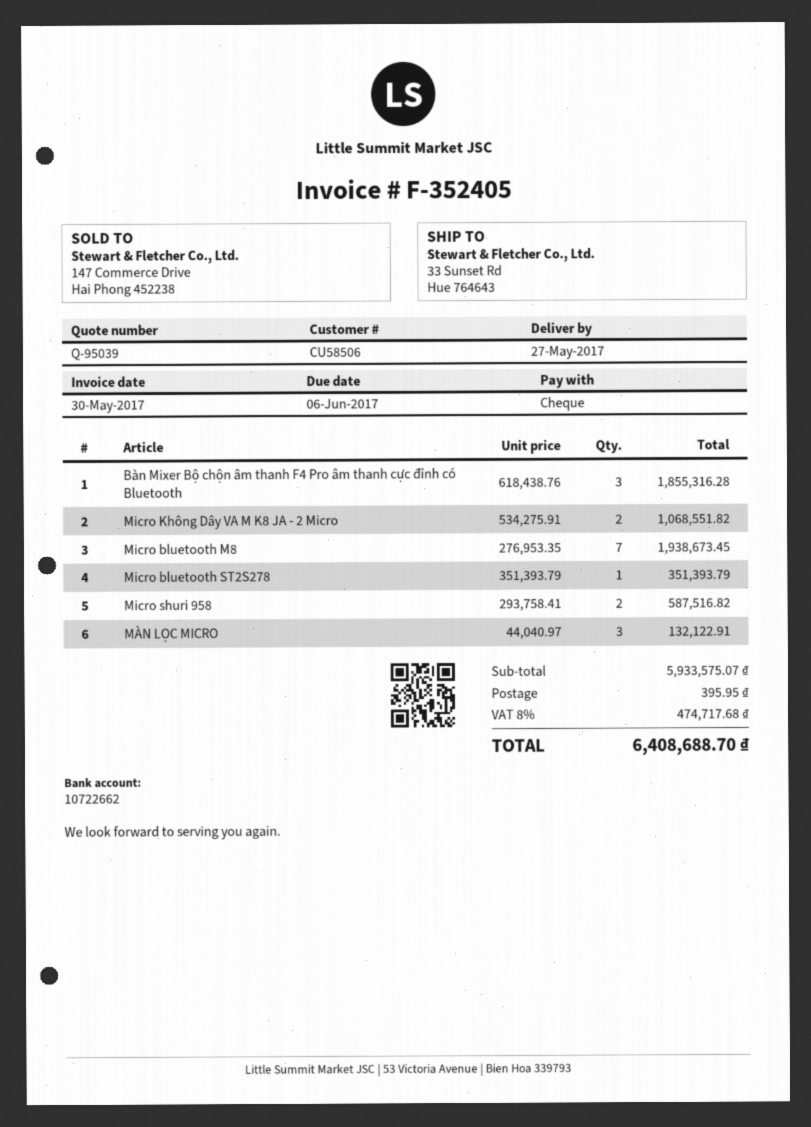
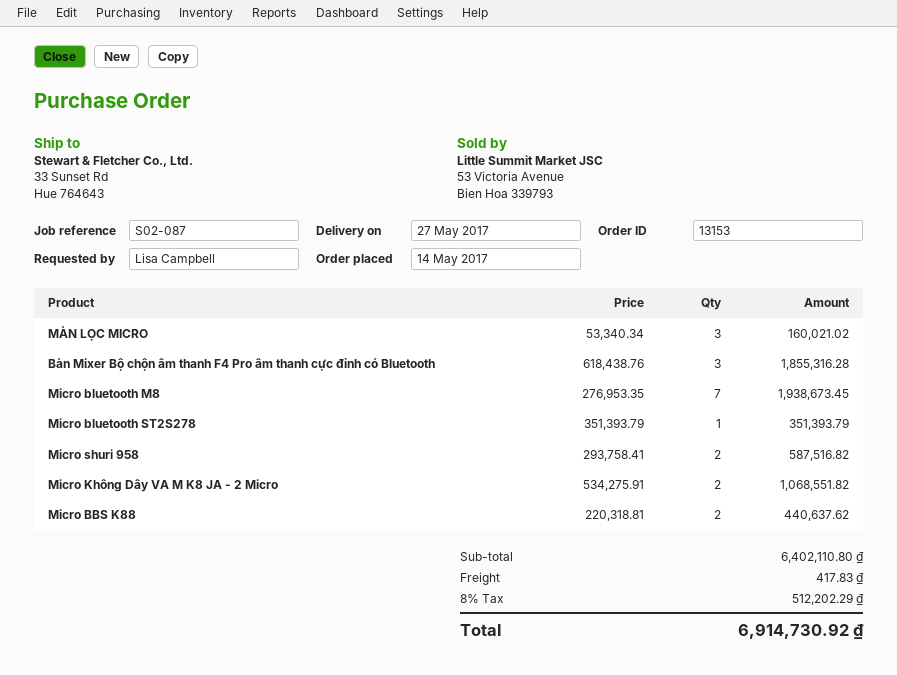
MÀN LỌC MICRO: 3 x 44040.97 = 132122.91 -> 3 x 53340.34 = 160021.02
Micro BBS K88: none -> 2 x 220318.81 = 440637.62
subtotal: 5933575.07 -> 6402110.80
shipping: 395.95 -> 417.83
tax: 8% = 474717.68 -> 8% = 512202.29
total: 6408688.70 -> 6914730.92

